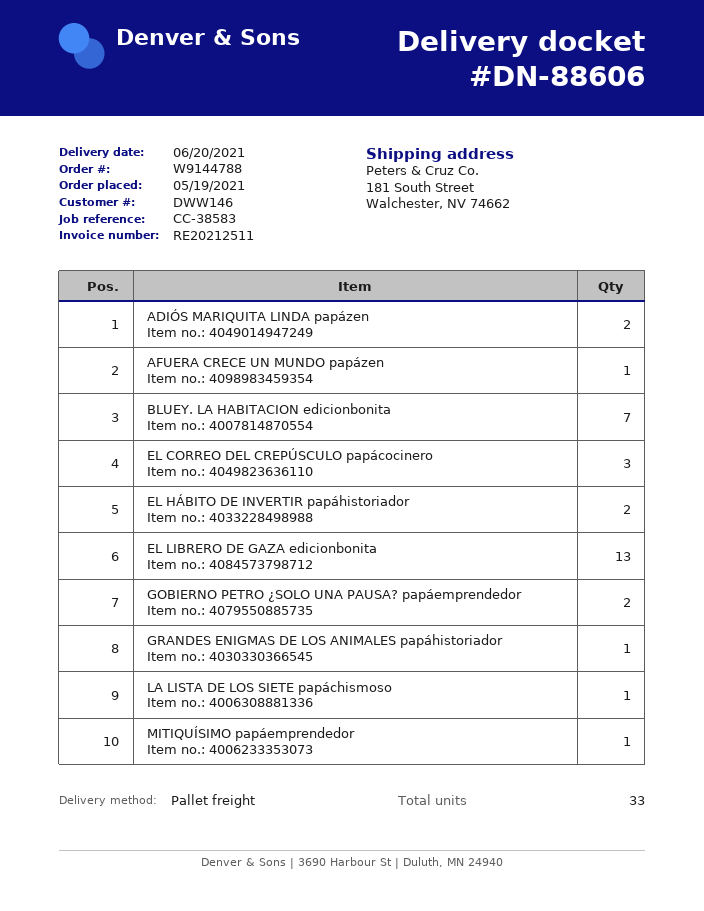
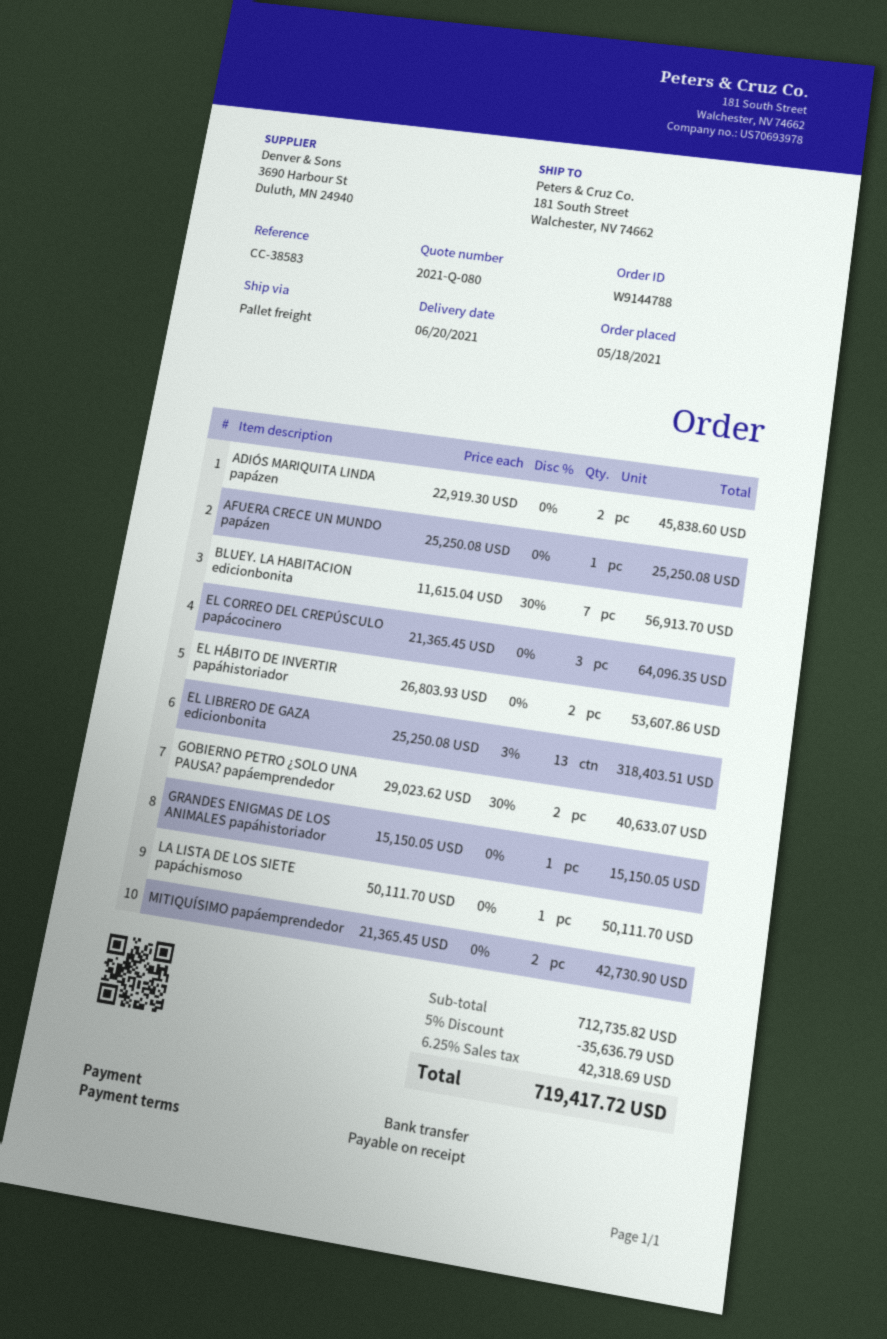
order date: 2021-05-19 -> 2021-05-18
MITIQUÍSIMO papáemprendedor: 1 -> 2

